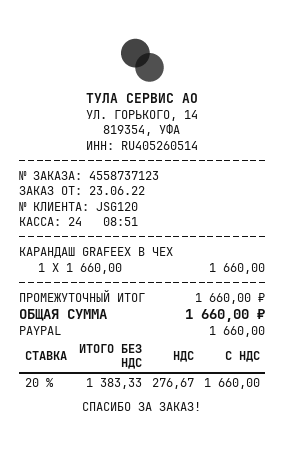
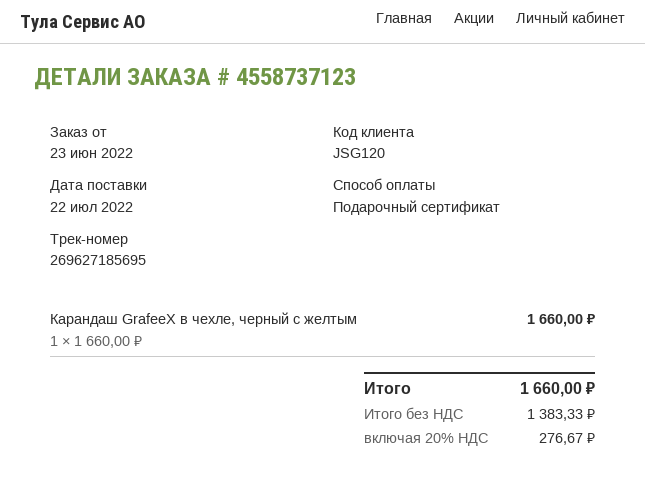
payment method: PayPal -> gift card

